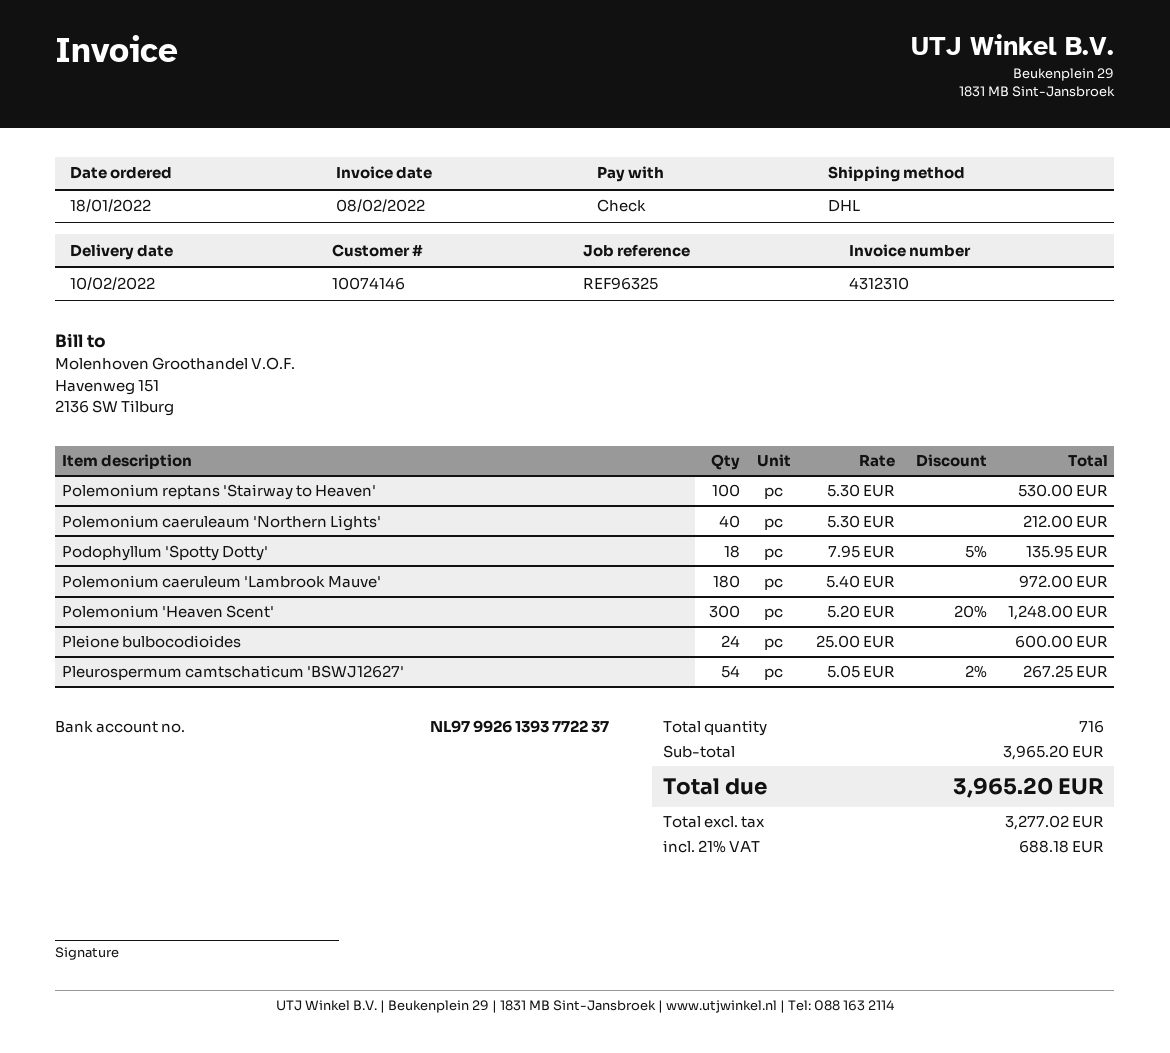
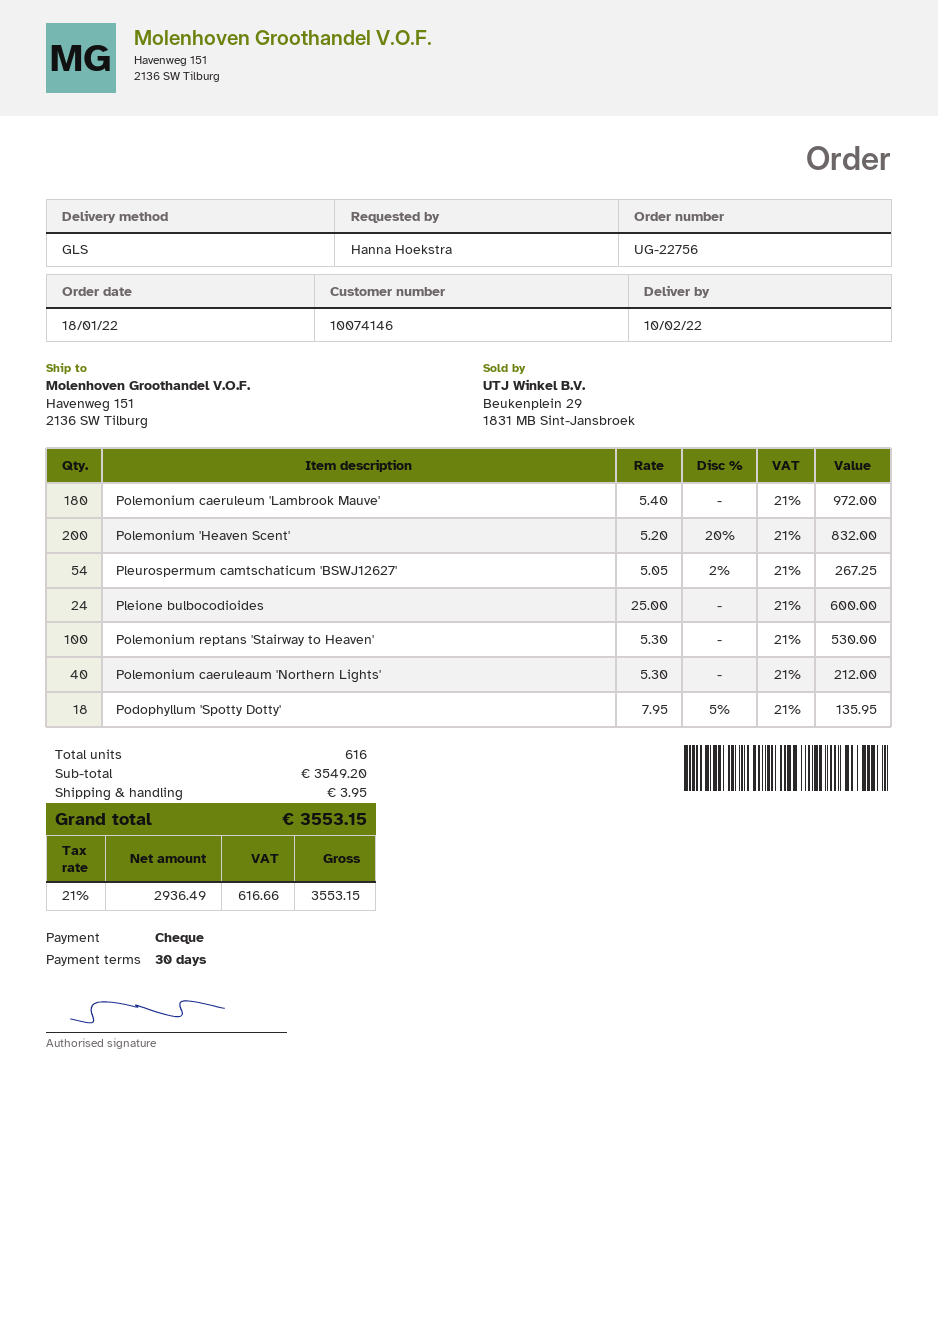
shipping method: DHL -> GLS
Polemonium 'Heaven Scent': 300 x 5.20 - 20% = 1248.00 -> 200 x 5.20 - 20% = 832.00
total quantity: 716 -> 616
subtotal: 3965.20 -> 3549.20
shipping: none -> 3.95
net: 3277.02 -> 2936.49
tax: 21% = 688.18 -> 21% = 616.66
total: 3965.20 -> 3553.15

